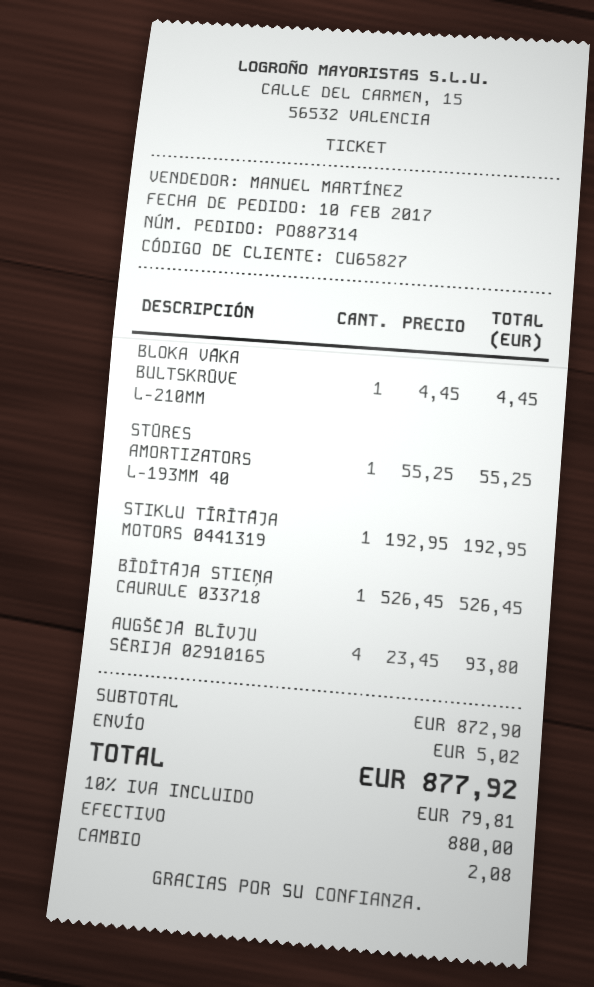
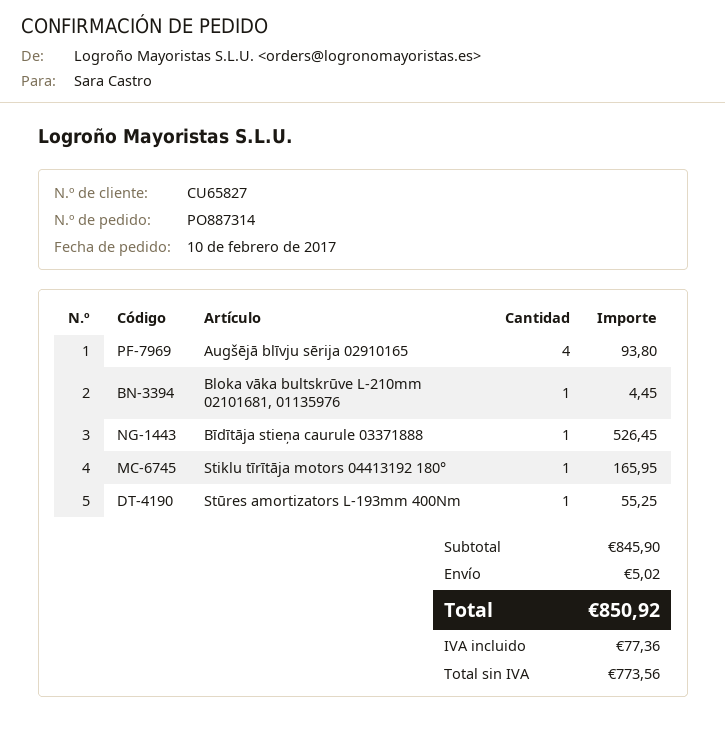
STIKLU TĪRĪTĀJA MOTORS 0441319: 1 for 192.95 -> 1 for 165.95
subtotal: 872.90 -> 845.90
tax: 79.81 -> 77.36
total: 877.92 -> 850.92

